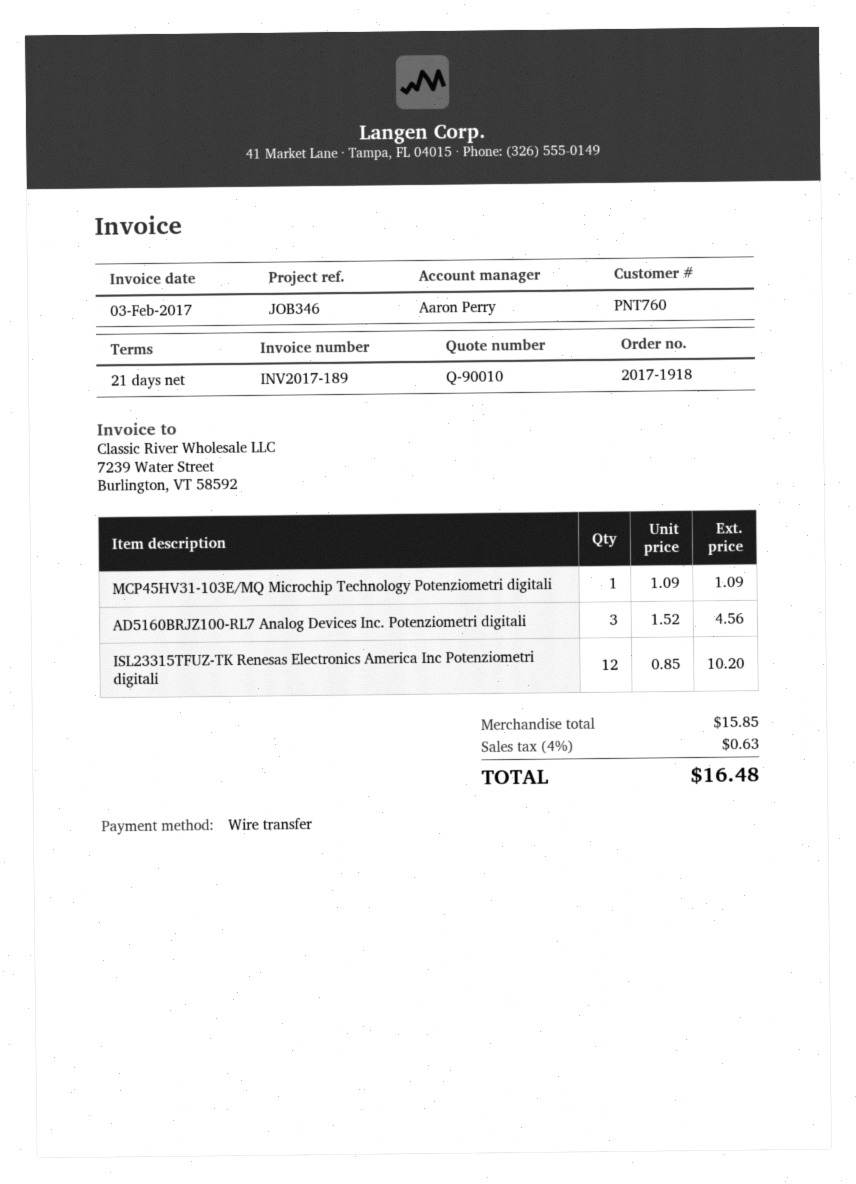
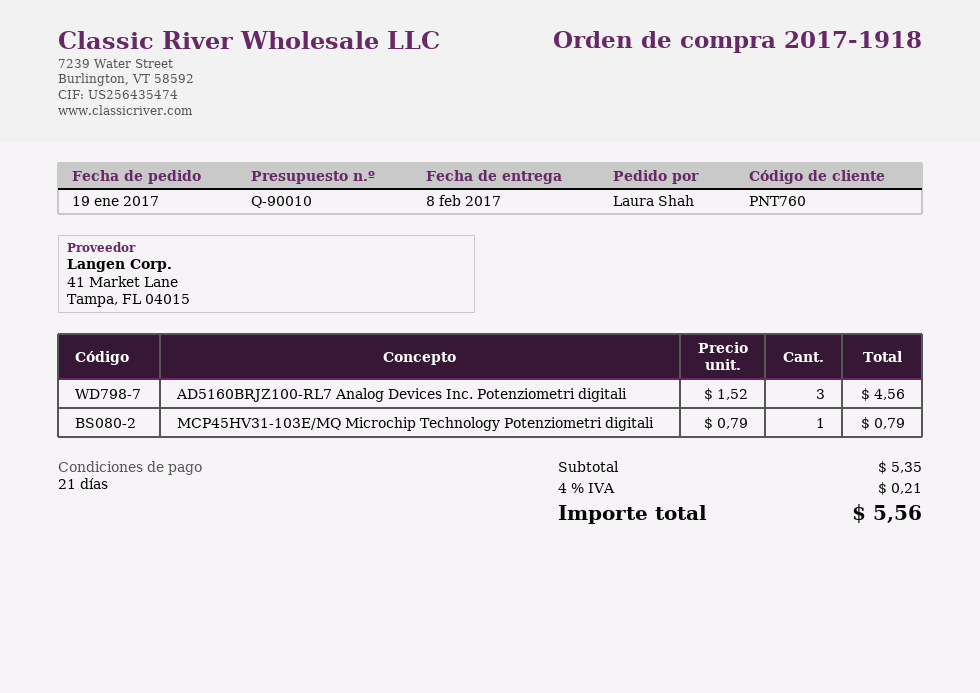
MCP45HV31-103E/MQ Microchip Technology Potenziometri digitali: 1 x 1.09 = 1.09 -> 1 x 0.79 = 0.79
ISL23315TFUZ-TK Renesas Electronics America Inc Potenziometri digitali: 12 x 0.85 = 10.20 -> none
subtotal: 15.85 -> 5.35
tax: 4% = 0.63 -> 4% = 0.21
total: 16.48 -> 5.56

